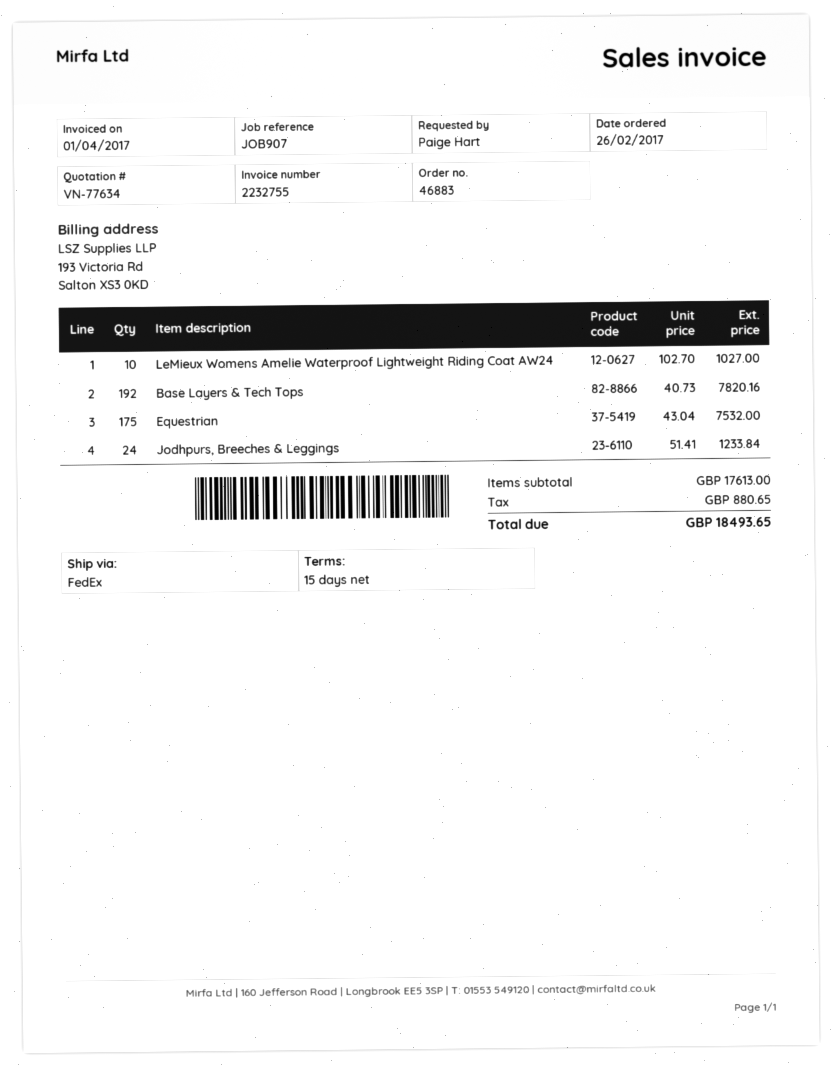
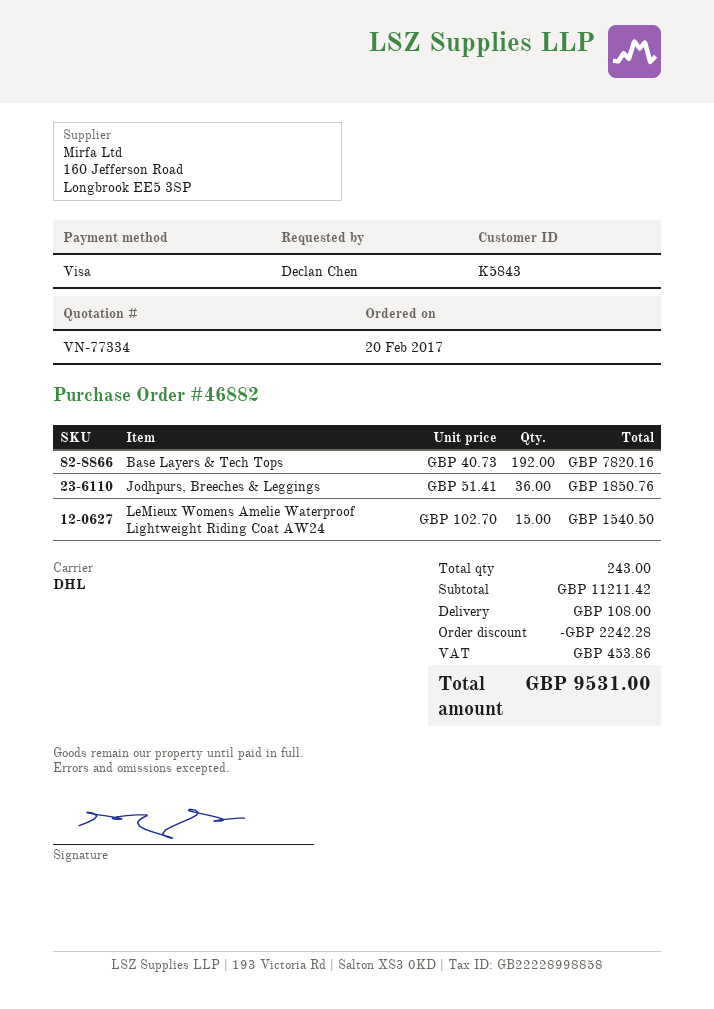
quote number: VN-77634 -> VN-77334
order number: 46883 -> 46882
order date: 2017-02-26 -> 2017-02-20
ordered by: Paige Hart -> Declan Chen
shipping method: FedEx -> DHL
LeMieux Womens Amelie Waterproof Lightweight Riding Coat AW24: 10 x 102.70 = 1027.00 -> 15 x 102.70 = 1540.50
Equestrian: 175 x 43.04 = 7532.00 -> none
Jodhpurs, Breeches & Leggings: 24 x 51.41 = 1233.84 -> 36 x 51.41 = 1850.76
subtotal: 17613.00 -> 11211.42
discount: none -> 2242.28
shipping: none -> 108.00
tax: 880.65 -> 453.86
total: 18493.65 -> 9531.00

